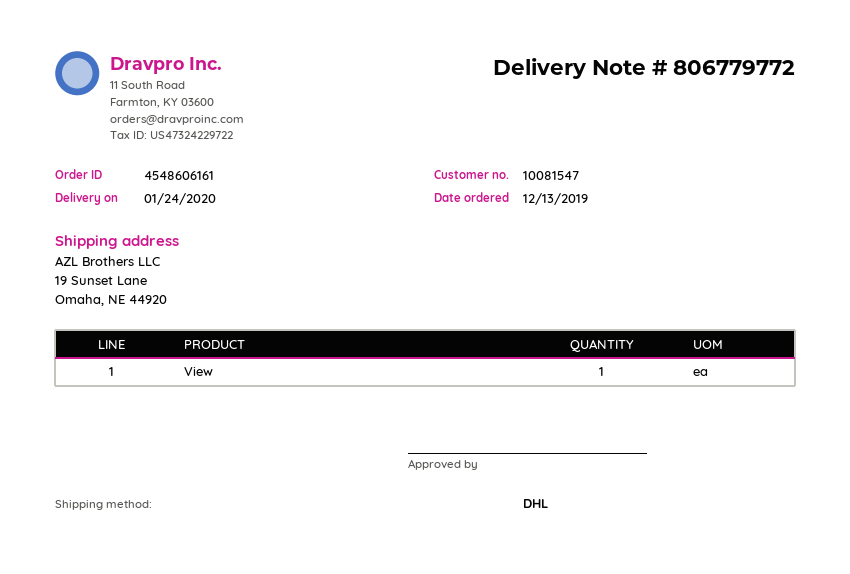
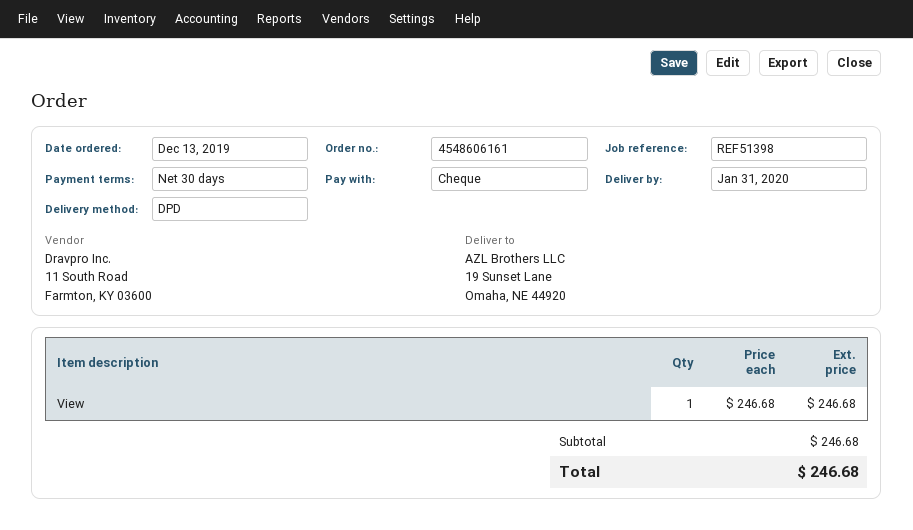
delivery date: 2020-01-24 -> 2020-01-31
shipping method: DHL -> DPD

